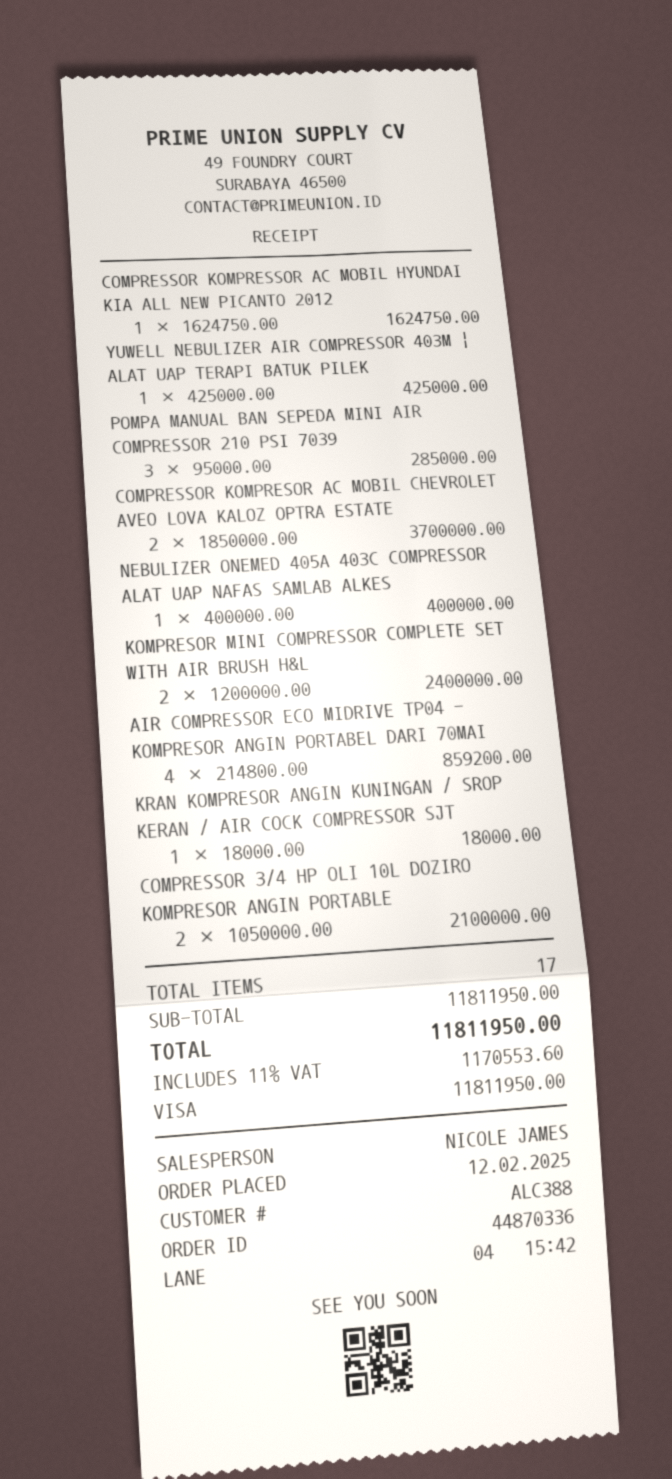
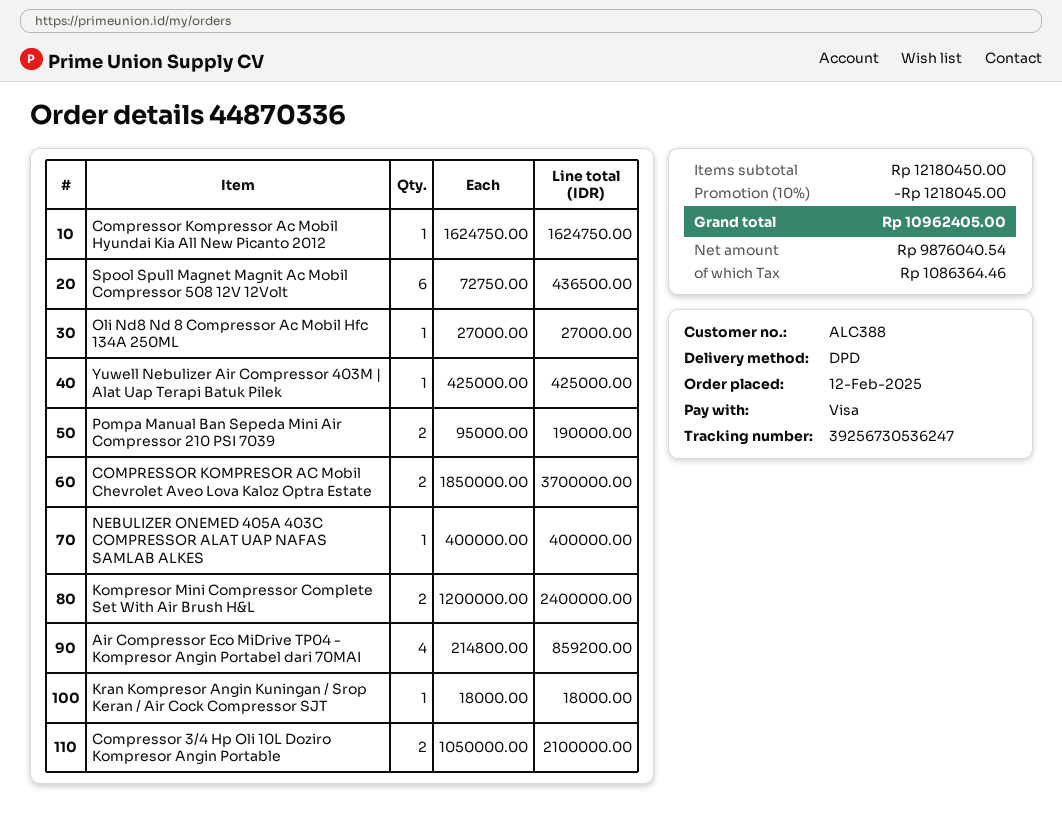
POMPA MANUAL BAN SEPEDA MINI AIR COMPRESSOR 210 PSI 7039: 3 x 95000.00 = 285000.00 -> 2 x 95000.00 = 190000.00
Spool Spull Magnet Magnit Ac Mobil Compressor 508 12V 12Volt: none -> 6 x 72750.00 = 436500.00
Oli Nd8 Nd 8 Compressor Ac Mobil Hfc 134A 250ML: none -> 1 x 27000.00 = 27000.00
subtotal: 11811950.00 -> 12180450.00
discount: none -> 10% = 1218045.00
tax: 1170553.60 -> 1086364.46
total: 11811950.00 -> 10962405.00

